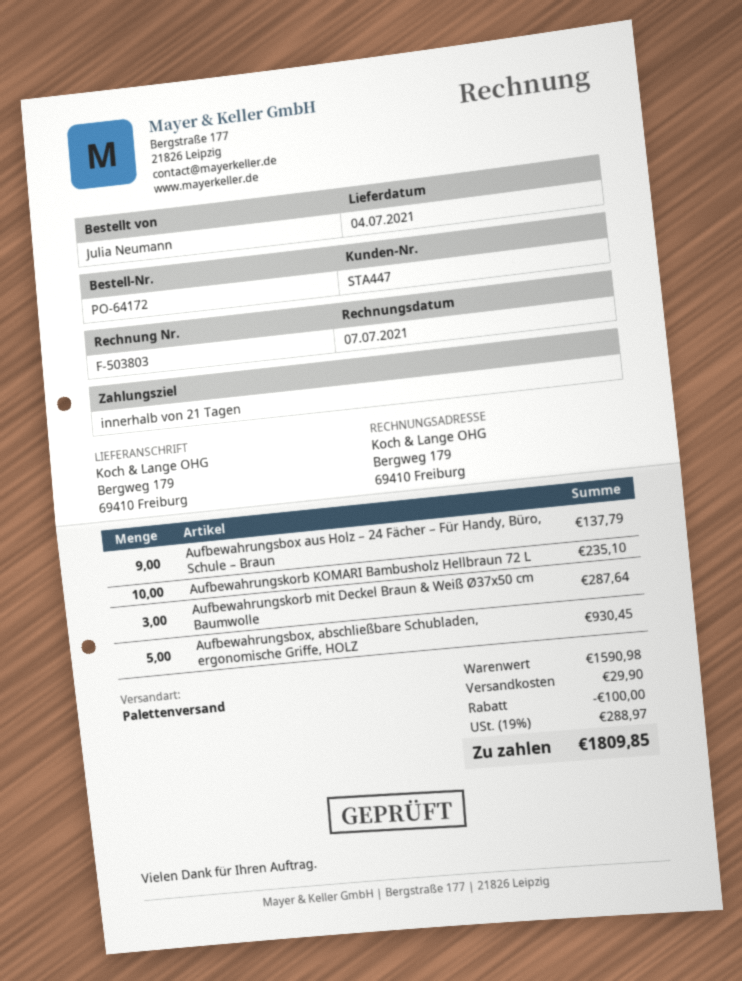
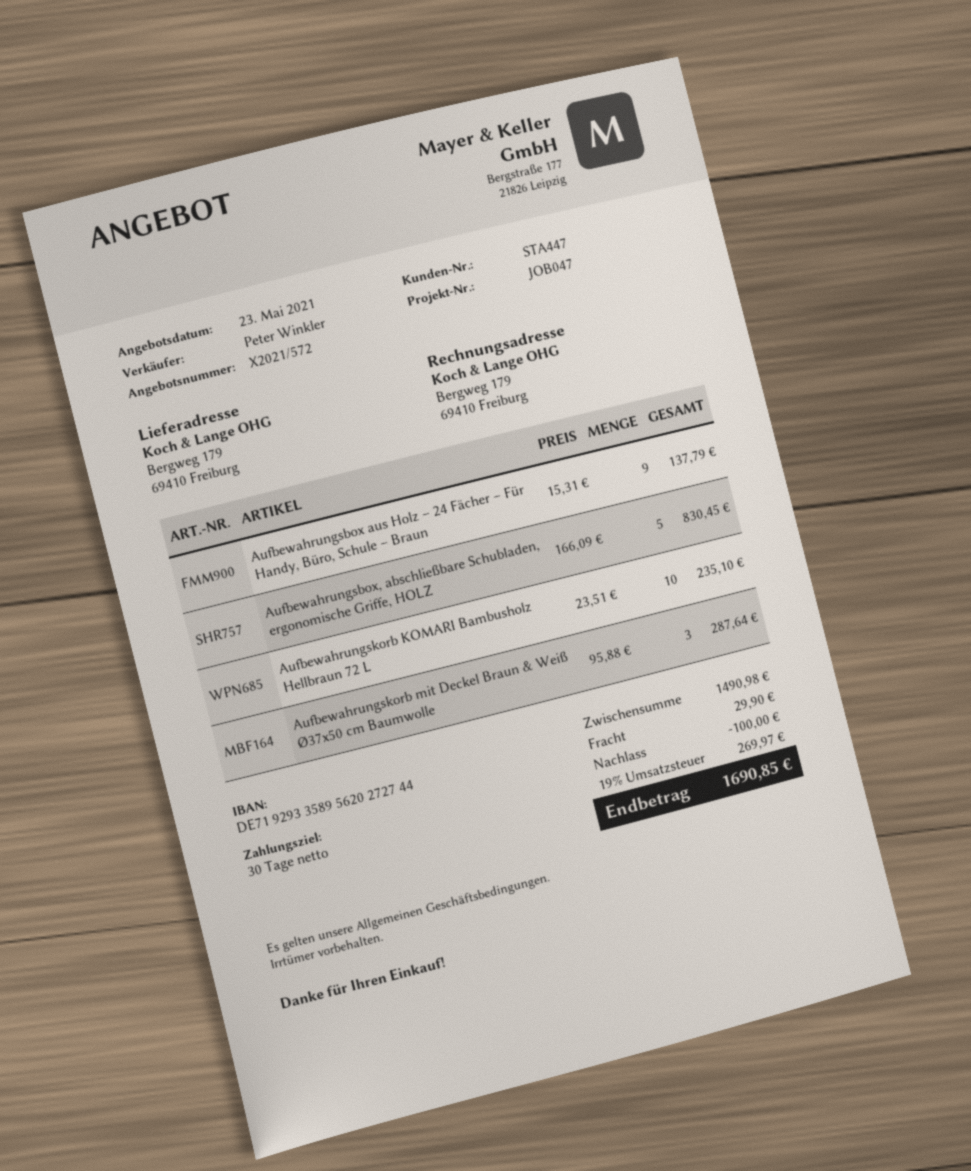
payment terms: 21 days -> 30 days
Aufbewahrungsbox, abschließbare Schubladen, ergonomische Griffe, HOLZ: 5 for 930.45 -> 5 for 830.45
subtotal: 1590.98 -> 1490.98
tax: 19% = 288.97 -> 19% = 269.97
total: 1809.85 -> 1690.85

